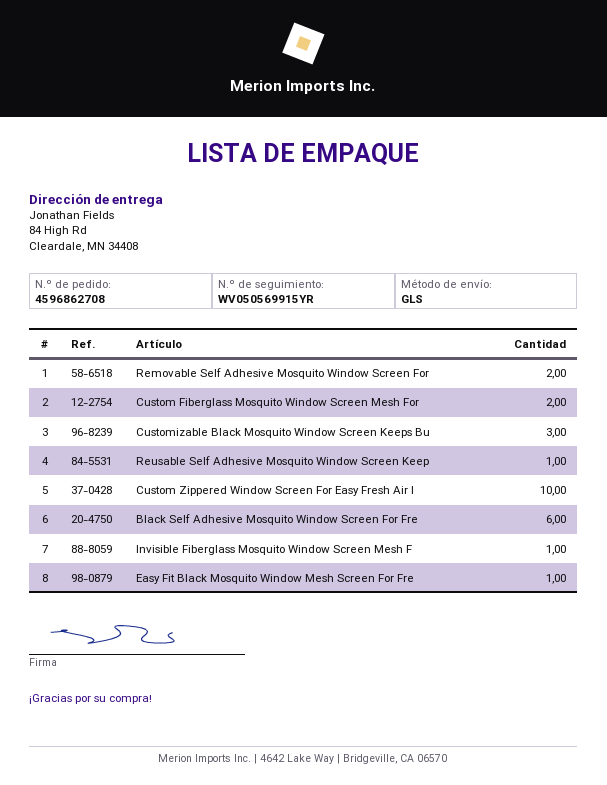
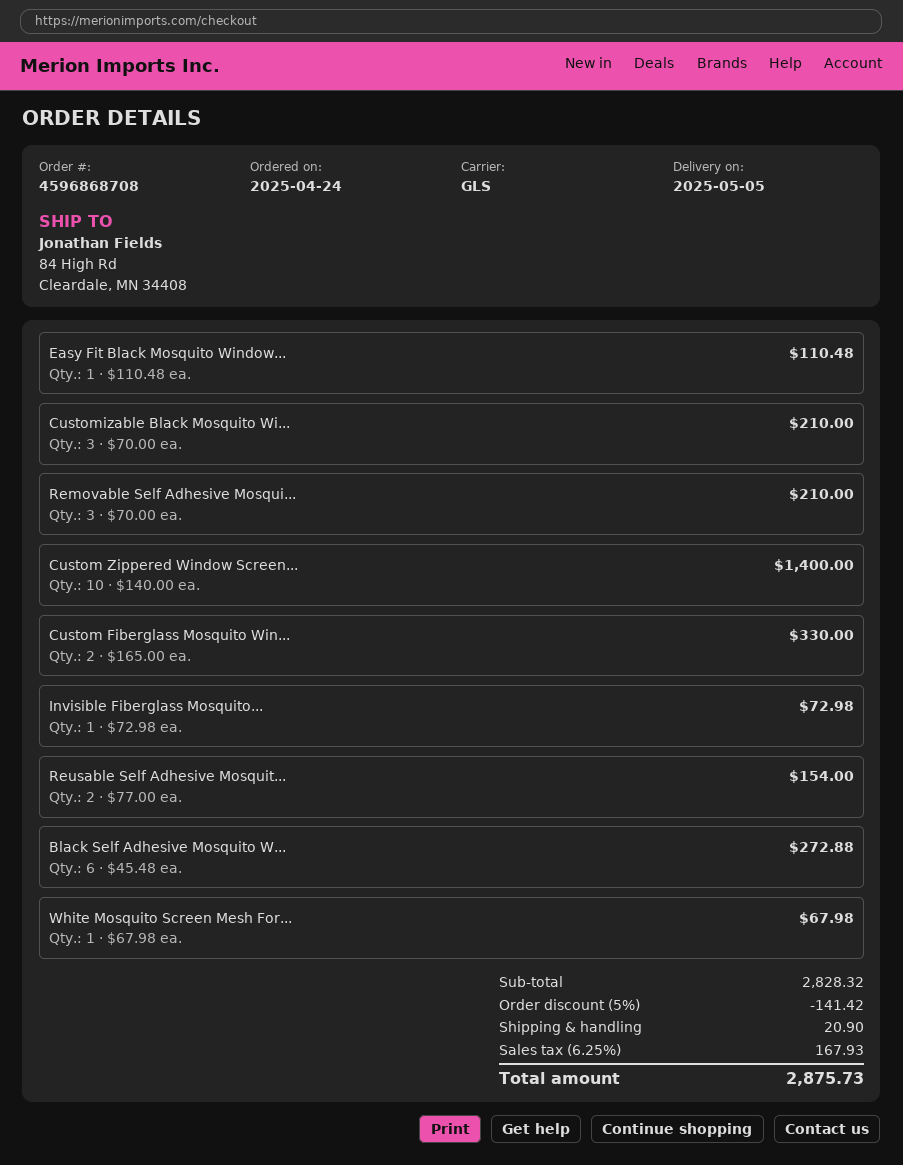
order number: 4596862708 -> 4596868708
Removable Self Adhesive Mosquito Window Screen For: 2 -> 3
Reusable Self Adhesive Mosquito Window Screen Keep: 1 -> 2
White Mosquito Screen Mesh For...: none -> 1

